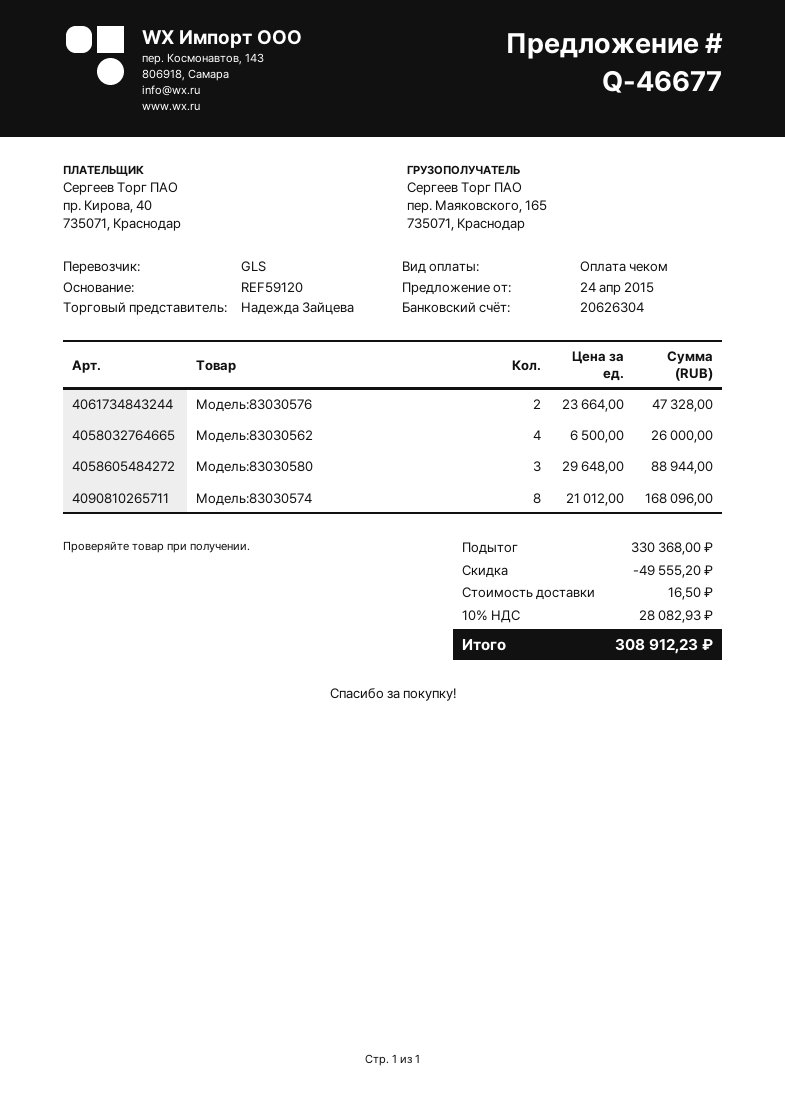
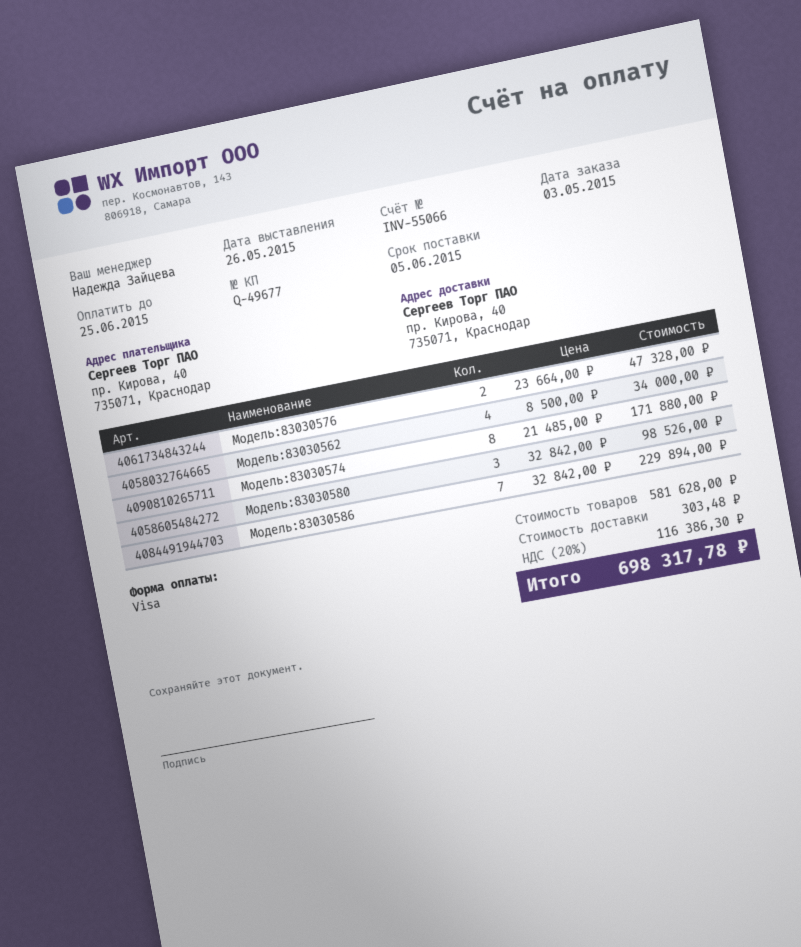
quote number: Q-46677 -> Q-49677
payment method: cheque -> Visa
ship to: пер. Маяковского, 165, 735071, Краснодар -> пр. Кирова, 40, 735071, Краснодар
Модель:83030562: 4 x 6500.00 = 26000.00 -> 4 x 8500.00 = 34000.00
Модель:83030580: 3 x 29648.00 = 88944.00 -> 3 x 32842.00 = 98526.00
Модель:83030574: 8 x 21012.00 = 168096.00 -> 8 x 21485.00 = 171880.00
Модель:83030586: none -> 7 x 32842.00 = 229894.00
subtotal: 330368.00 -> 581628.00
discount: 49555.20 -> none
shipping: 16.50 -> 303.48
tax: 10% = 28082.93 -> 20% = 116386.30
total: 308912.23 -> 698317.78

